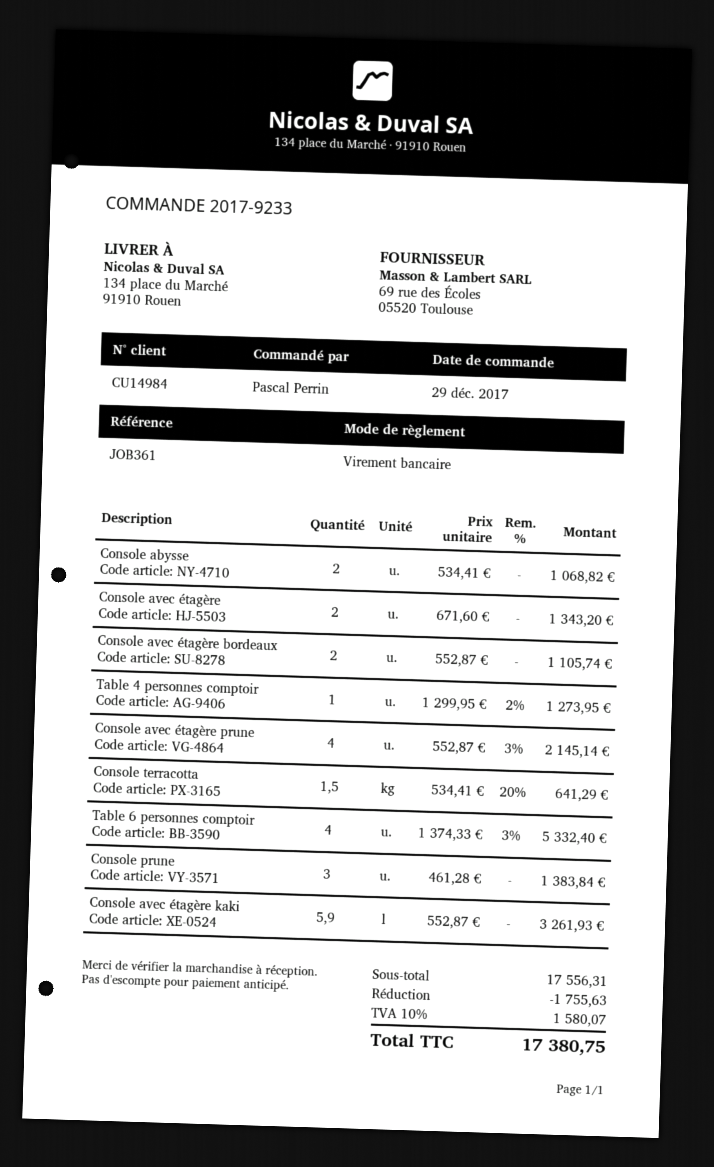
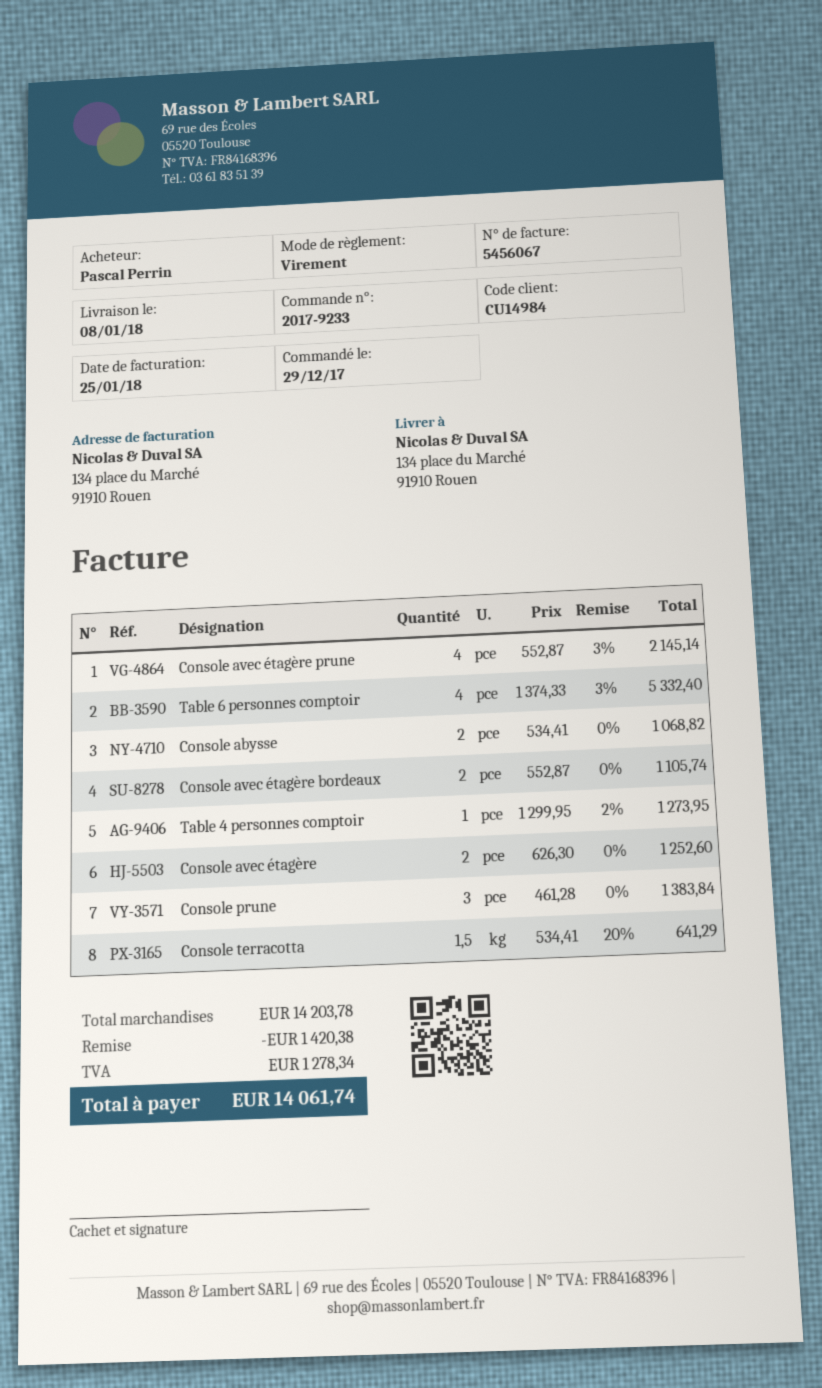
Console avec étagère: 2 x 671.60 = 1343.20 -> 2 x 626.30 = 1252.60
Console avec étagère kaki: 5.9 x 552.87 = 3261.93 -> none
subtotal: 17556.31 -> 14203.78
discount: 1755.63 -> 1420.38
tax: 1580.07 -> 1278.34
total: 17380.75 -> 14061.74

